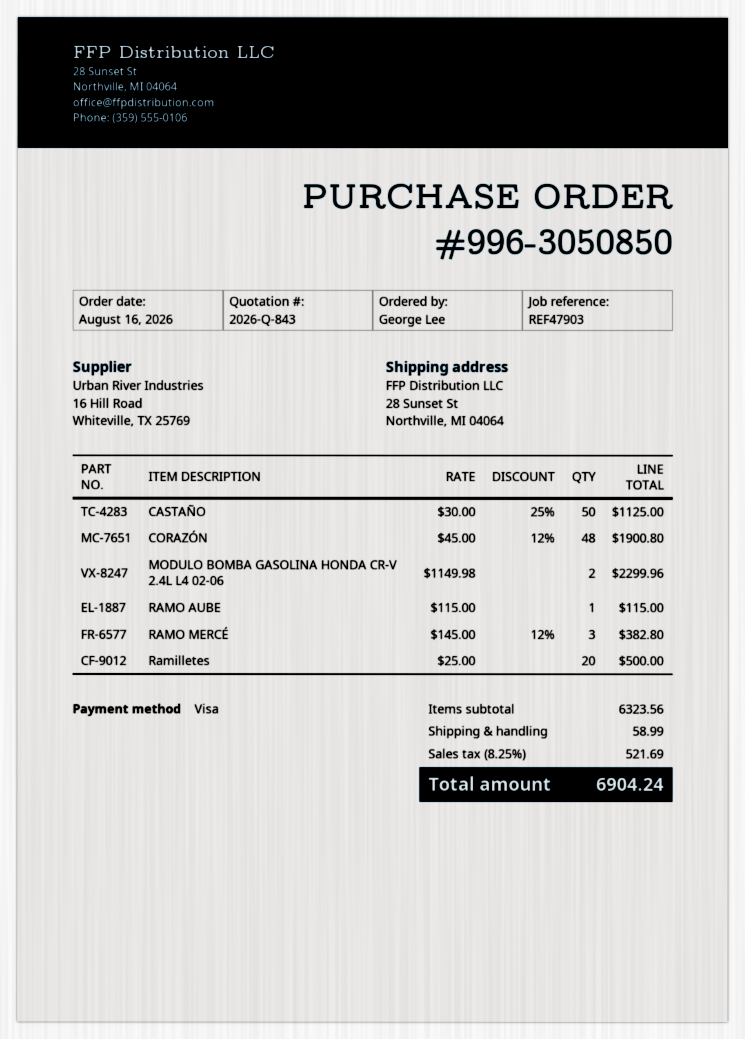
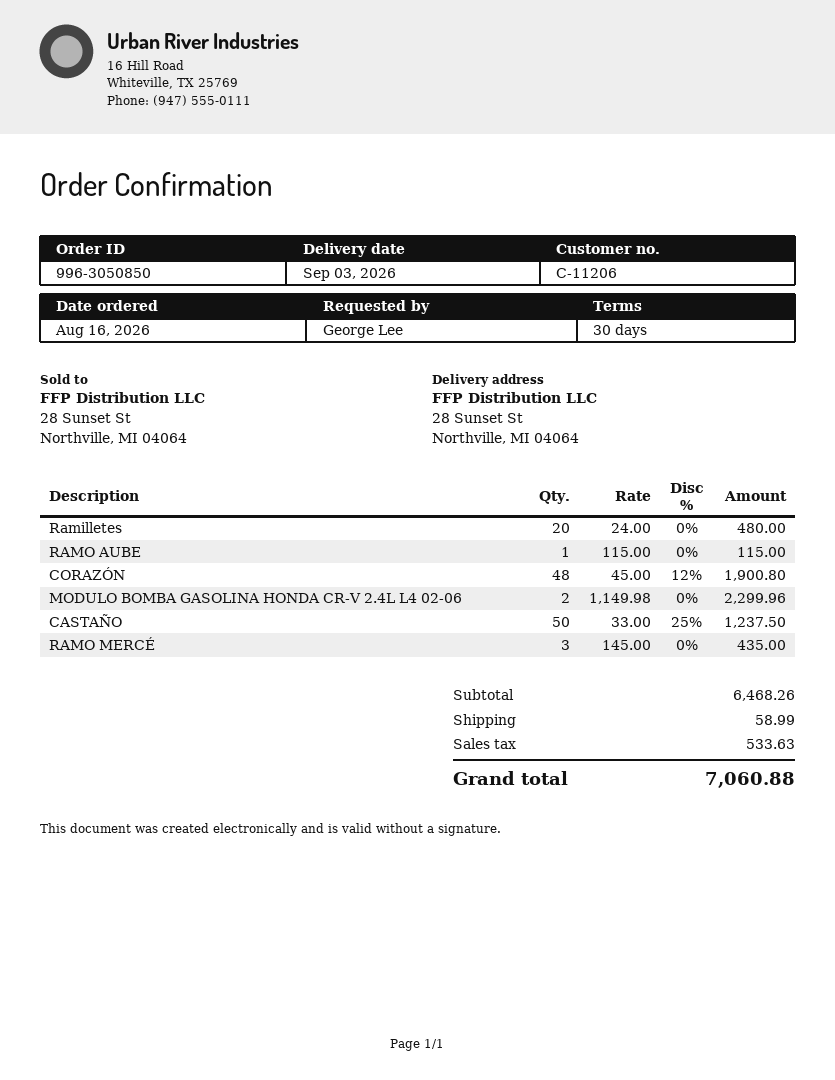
CASTAÑO: 50 x 30.00 - 25% = 1125.00 -> 50 x 33.00 - 25% = 1237.50
RAMO MERCÉ: 3 x 145.00 - 12% = 382.80 -> 3 x 145.00 = 435.00
Ramilletes: 20 x 25.00 = 500.00 -> 20 x 24.00 = 480.00
subtotal: 6323.56 -> 6468.26
tax: 521.69 -> 533.63
total: 6904.24 -> 7060.88

